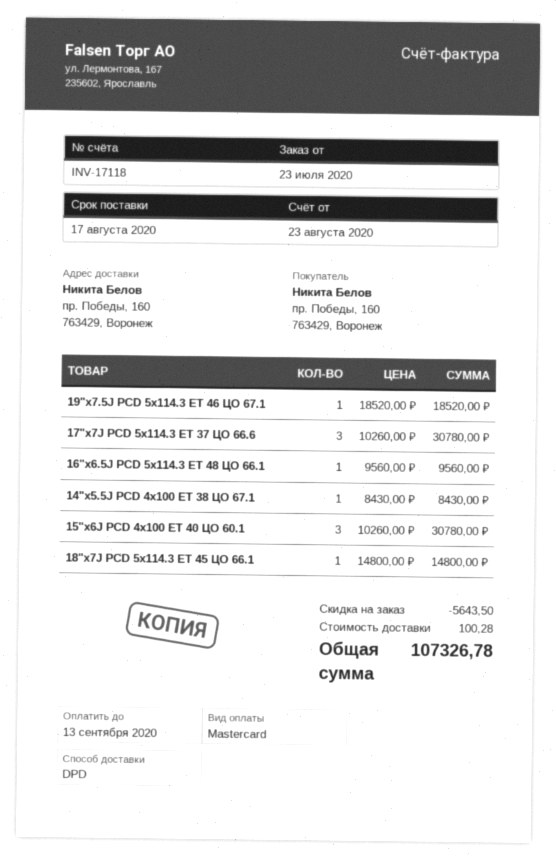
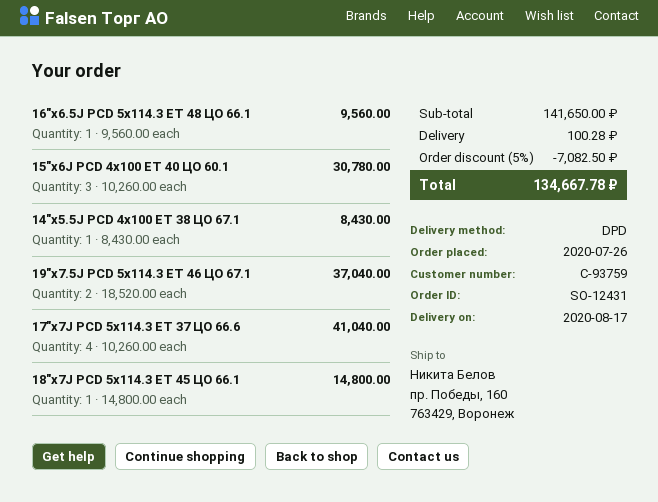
order date: 2020-07-23 -> 2020-07-26
19"x7.5J PCD 5x114.3 ЕТ 46 ЦО 67.1: 1 x 18520.00 = 18520.00 -> 2 x 18520.00 = 37040.00
17"x7J PCD 5x114.3 ЕТ 37 ЦО 66.6: 3 x 10260.00 = 30780.00 -> 4 x 10260.00 = 41040.00
discount: 5643.50 -> 7082.50
total: 107326.78 -> 134667.78

